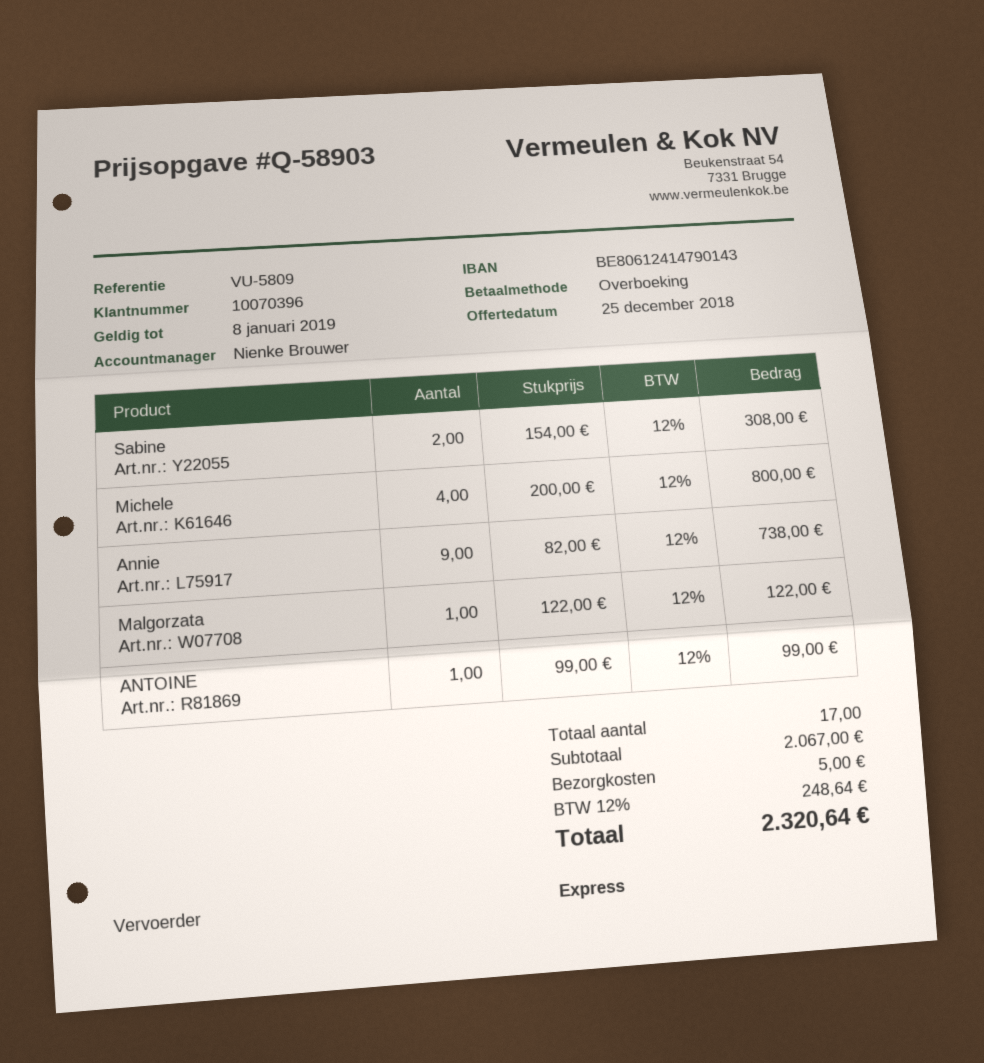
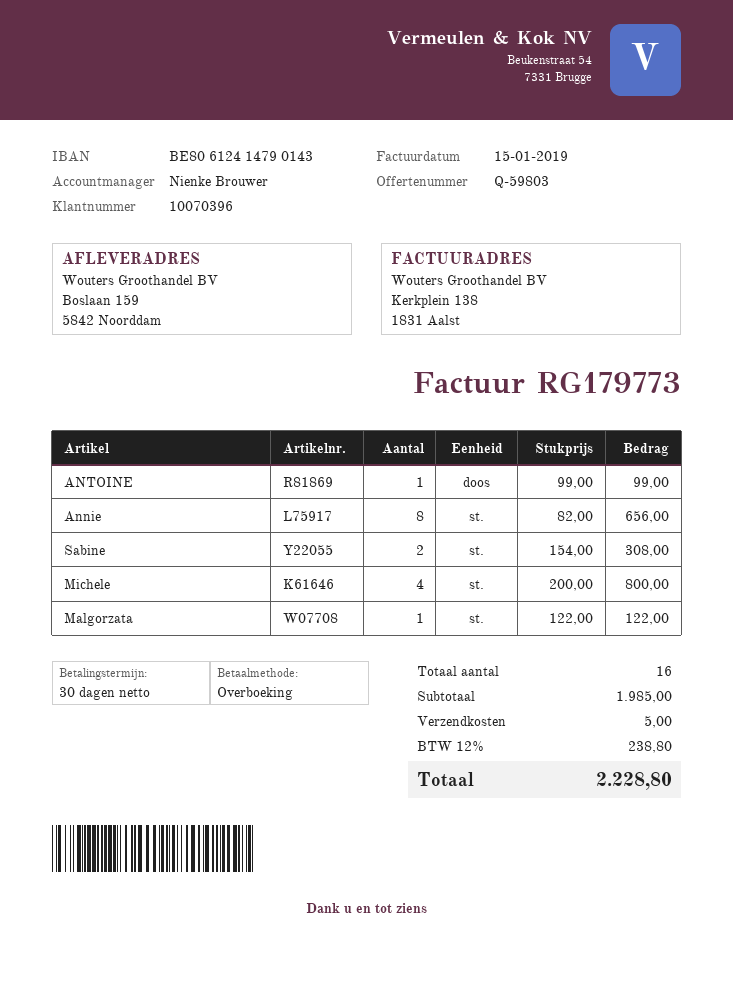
quote number: Q-58903 -> Q-59803
Annie: 9 x 82.00 = 738.00 -> 8 x 82.00 = 656.00
total quantity: 17 -> 16
subtotal: 2067.00 -> 1985.00
tax: 12% = 248.64 -> 12% = 238.80
total: 2320.64 -> 2228.80

